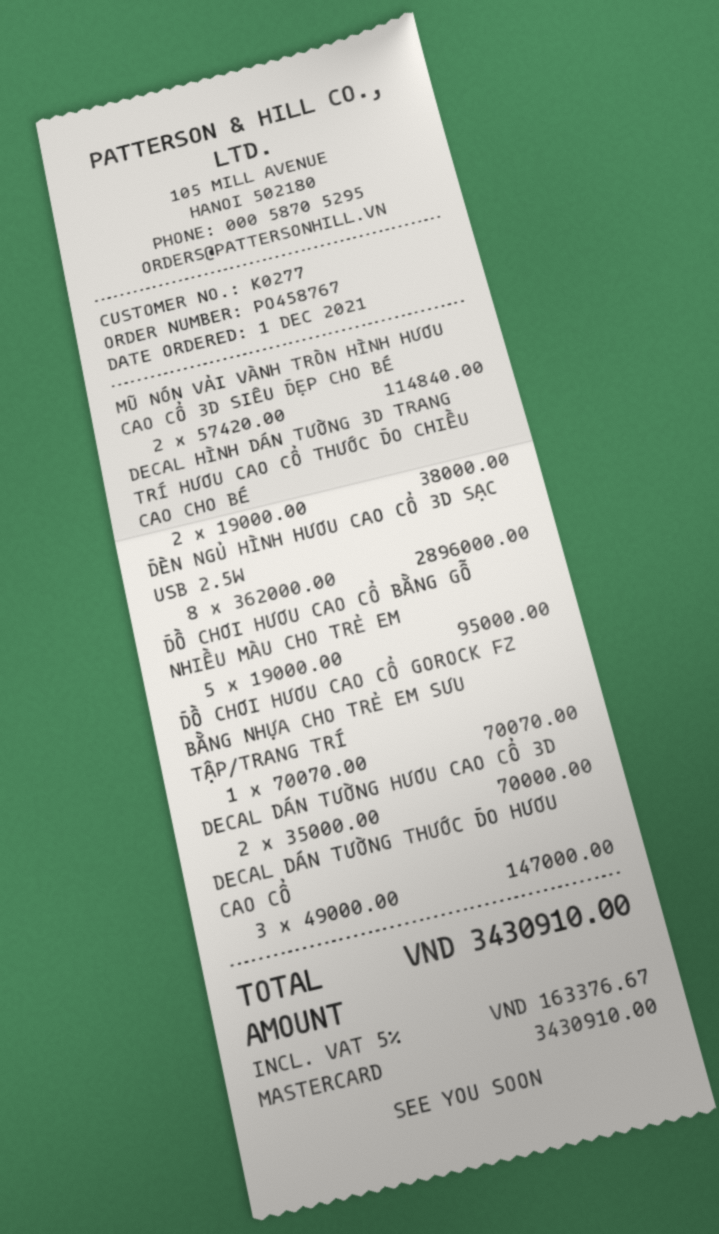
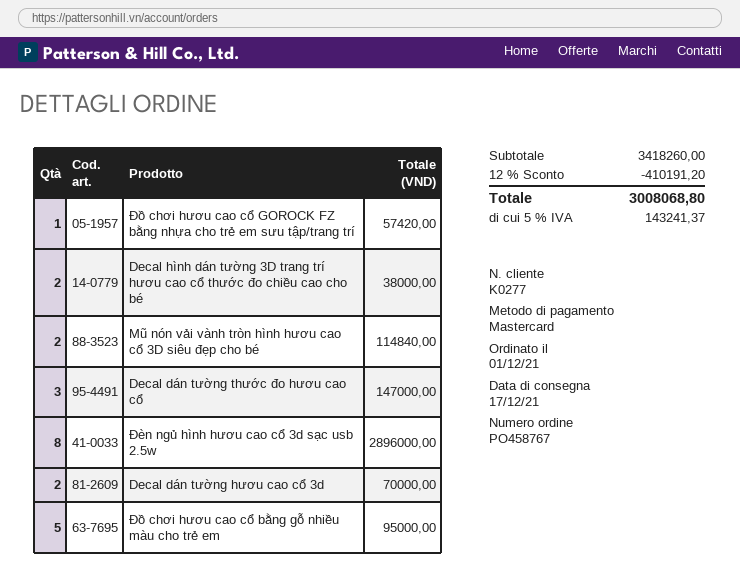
ĐỒ CHƠI HƯƠU CAO CỔ GOROCK FZ BẰNG NHỰA CHO TRẺ EM SƯU TẬP/TRANG TRÍ: 1 for 70070.00 -> 1 for 57420.00
discount: none -> 12% = 410191.20
tax: 5% = 163376.67 -> 5% = 143241.37
total: 3430910.00 -> 3008068.80

